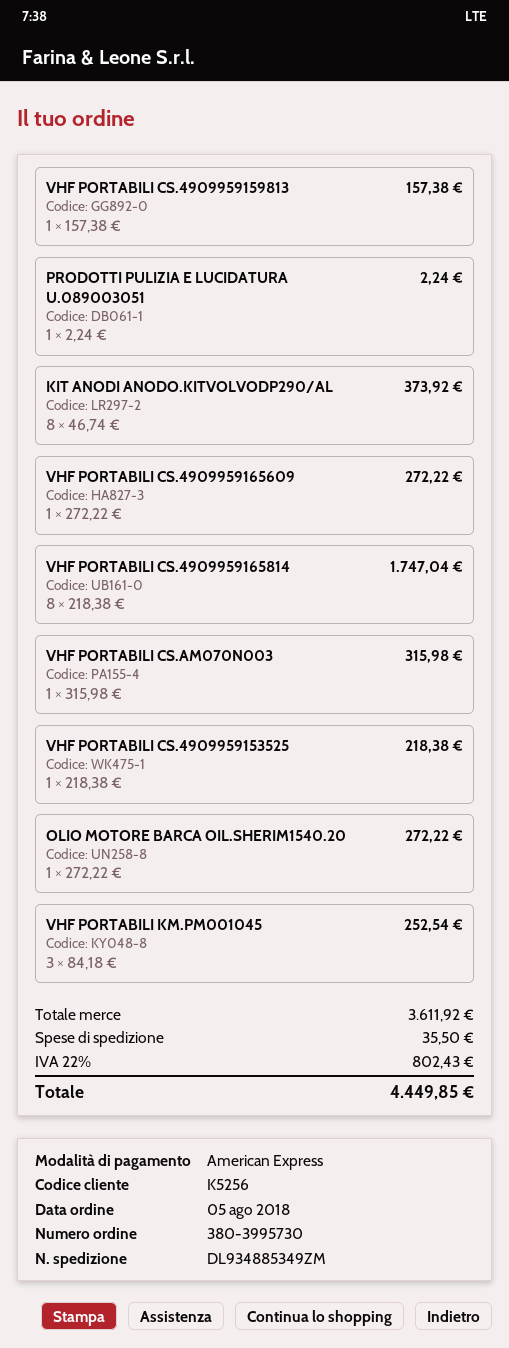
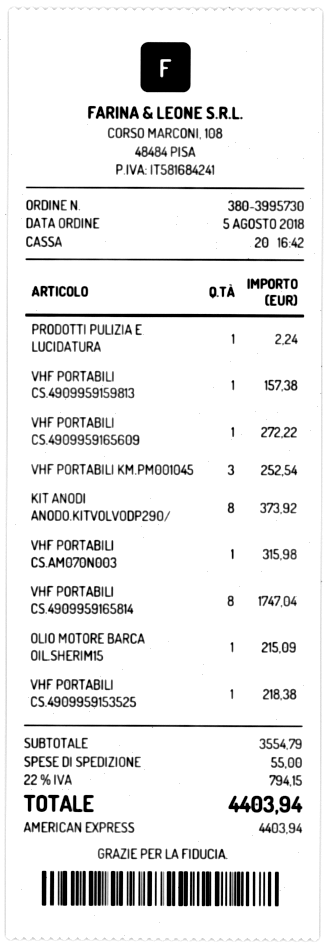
OLIO MOTORE BARCA OIL.SHERIM1540.20: 1 for 272.22 -> 1 for 215.09
subtotal: 3611.92 -> 3554.79
shipping: 35.50 -> 55.00
tax: 22% = 802.43 -> 22% = 794.15
total: 4449.85 -> 4403.94

